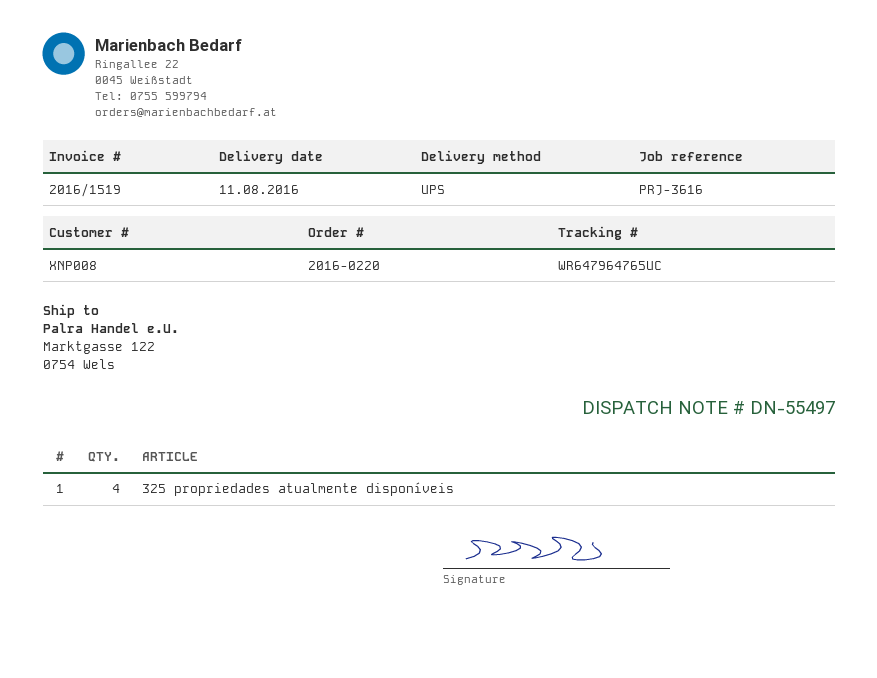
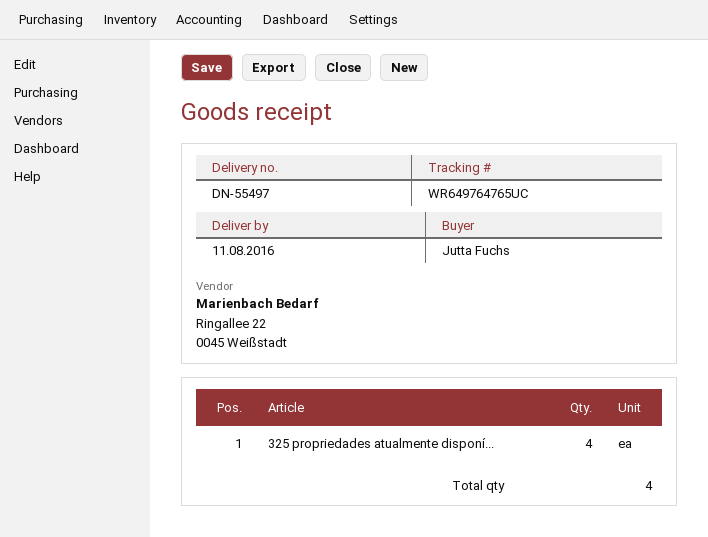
tracking number: WR647964765UC -> WR649764765UC

